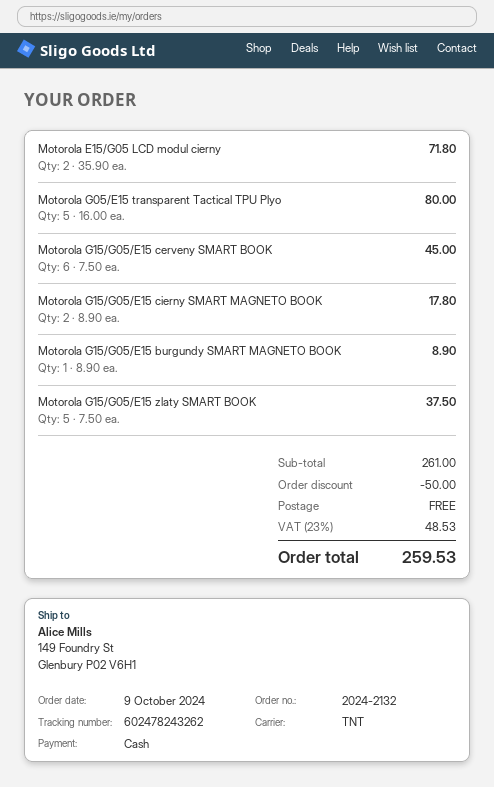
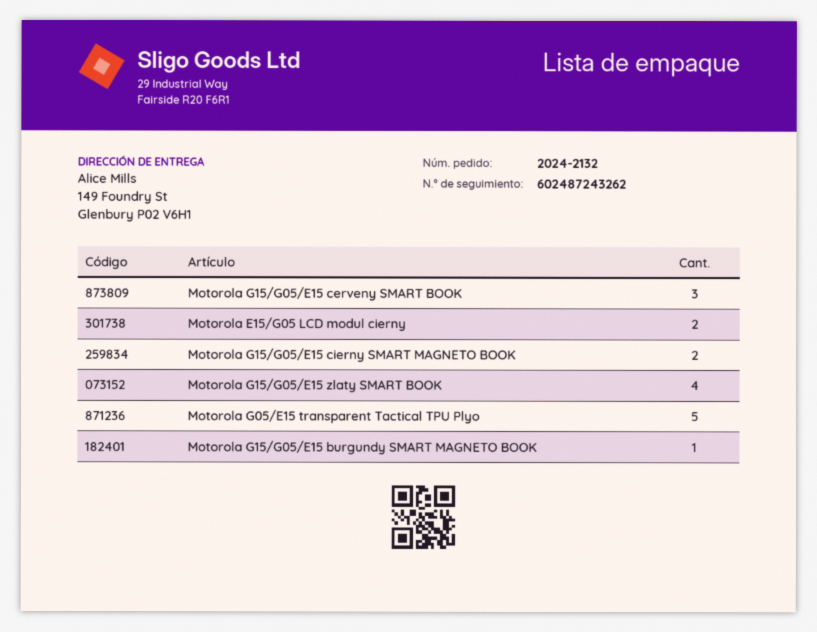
tracking number: 602478243262 -> 602487243262
Motorola G15/G05/E15 cerveny SMART BOOK: 6 -> 3
Motorola G15/G05/E15 zlaty SMART BOOK: 5 -> 4

